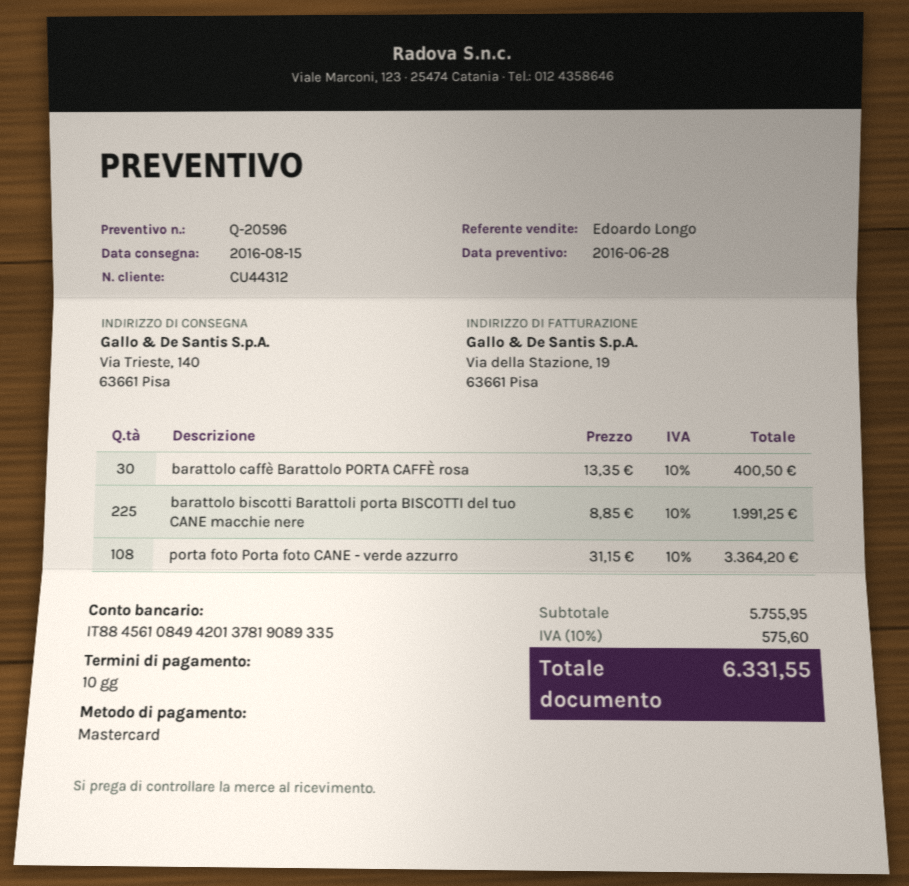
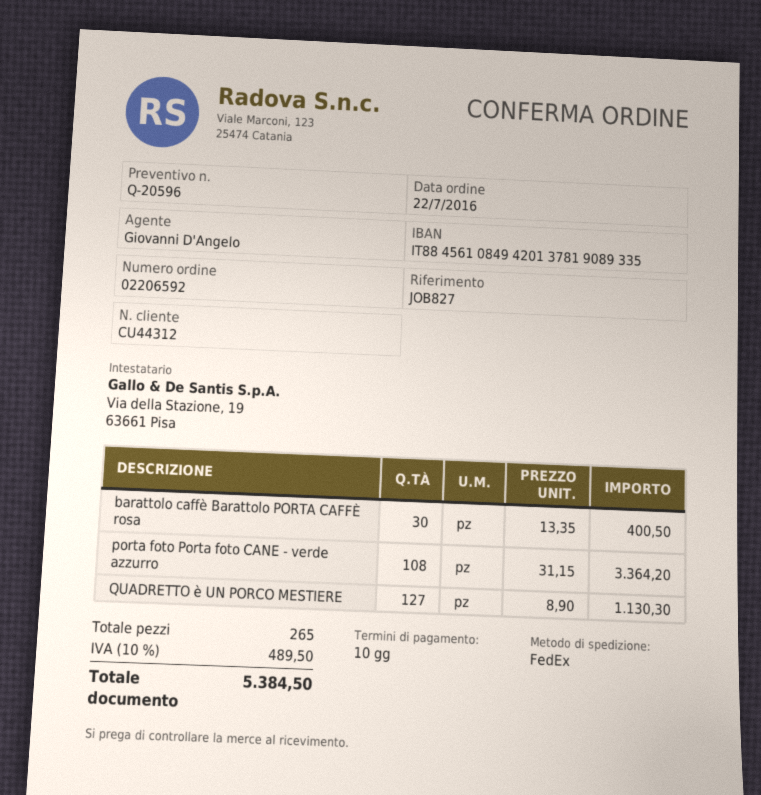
sales rep: Edoardo Longo -> Giovanni D'Angelo
barattolo biscotti Barattoli porta BISCOTTI del tuo CANE macchie nere: 225 x 8.85 = 1991.25 -> none
QUADRETTO è UN PORCO MESTIERE: none -> 127 x 8.90 = 1130.30
tax: 10% = 575.60 -> 10% = 489.50
total: 6331.55 -> 5384.50

